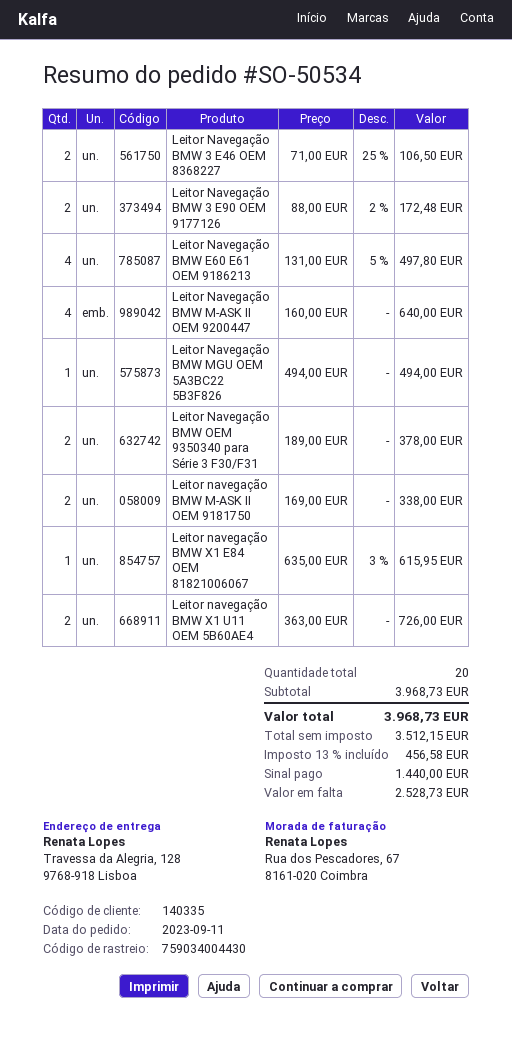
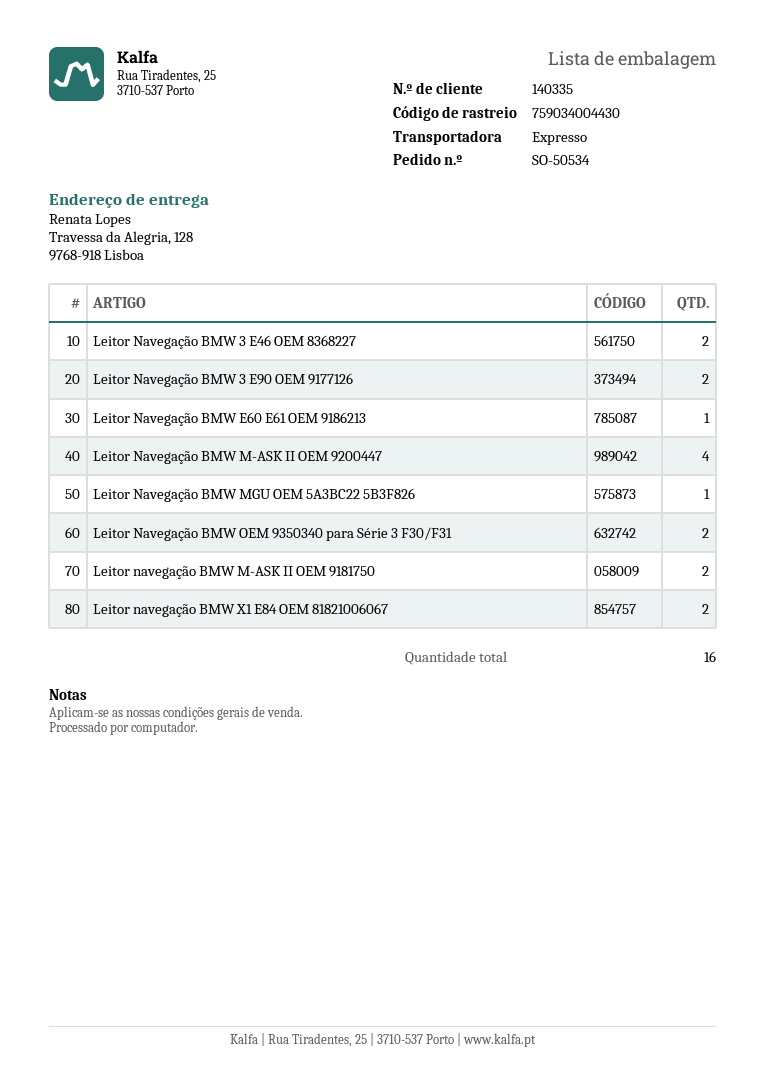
Leitor Navegação BMW E60 E61 OEM 9186213: 4 -> 1
Leitor navegação BMW X1 E84 OEM 81821006067: 1 -> 2
Leitor navegação BMW X1 U11 OEM 5B60AE4: 2 -> none
total quantity: 20 -> 16

